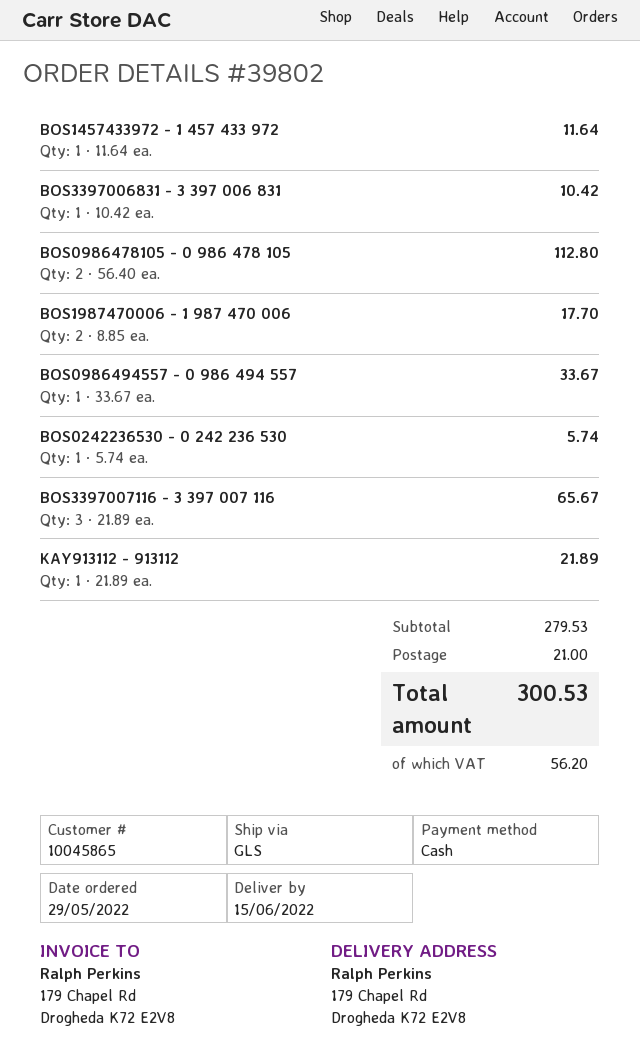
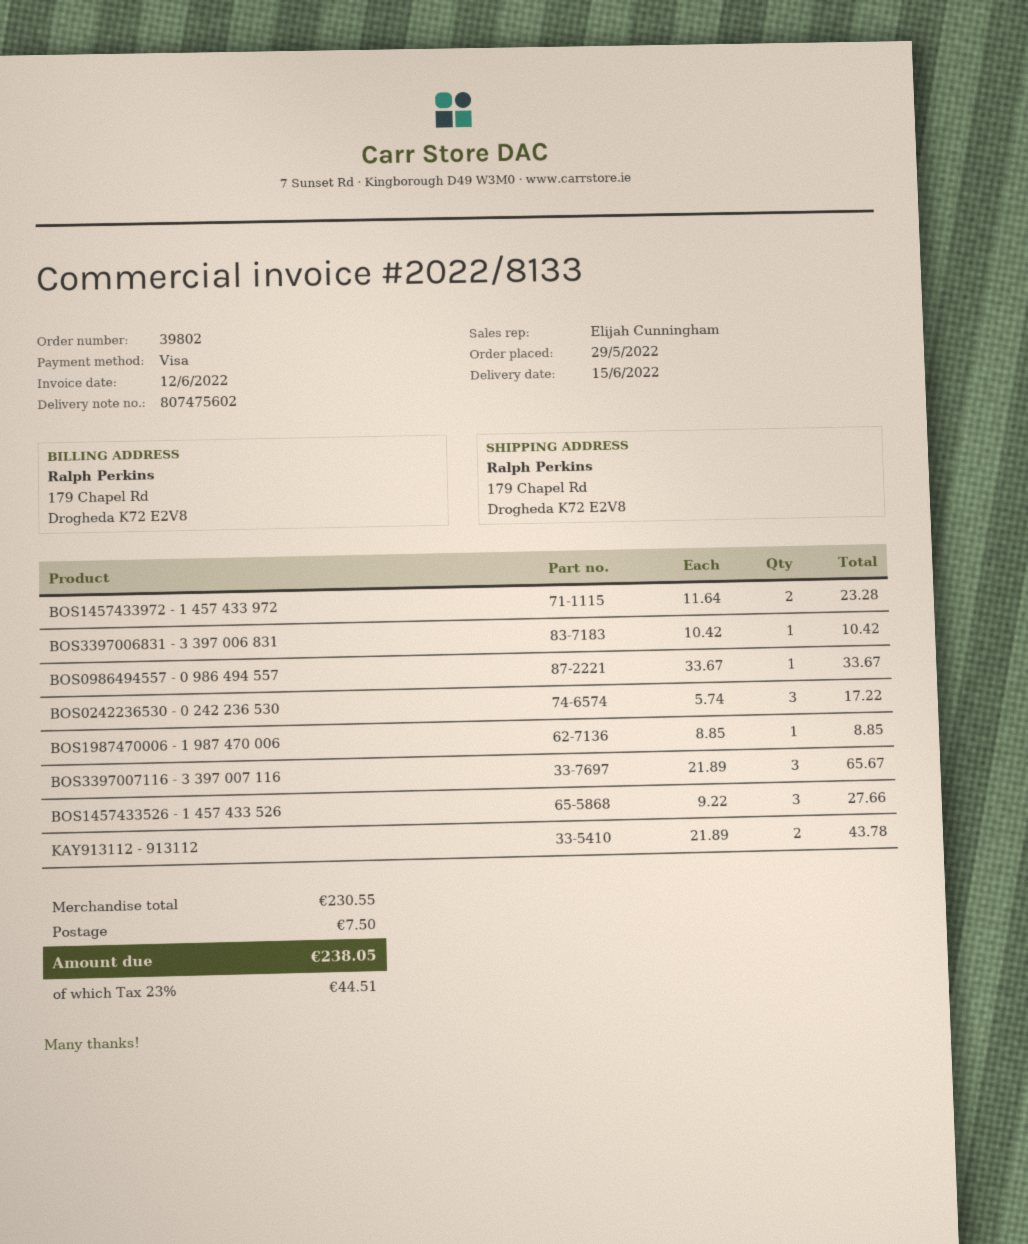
payment method: cash -> Visa
BOS1457433972 - 1 457 433 972: 1 x 11.64 = 11.64 -> 2 x 11.64 = 23.28
BOS0986478105 - 0 986 478 105: 2 x 56.40 = 112.80 -> none
BOS1987470006 - 1 987 470 006: 2 x 8.85 = 17.70 -> 1 x 8.85 = 8.85
BOS0242236530 - 0 242 236 530: 1 x 5.74 = 5.74 -> 3 x 5.74 = 17.22
KAY913112 - 913112: 1 x 21.89 = 21.89 -> 2 x 21.89 = 43.78
BOS1457433526 - 1 457 433 526: none -> 3 x 9.22 = 27.66
subtotal: 279.53 -> 230.55
shipping: 21.00 -> 7.50
tax: 56.20 -> 44.51
total: 300.53 -> 238.05

